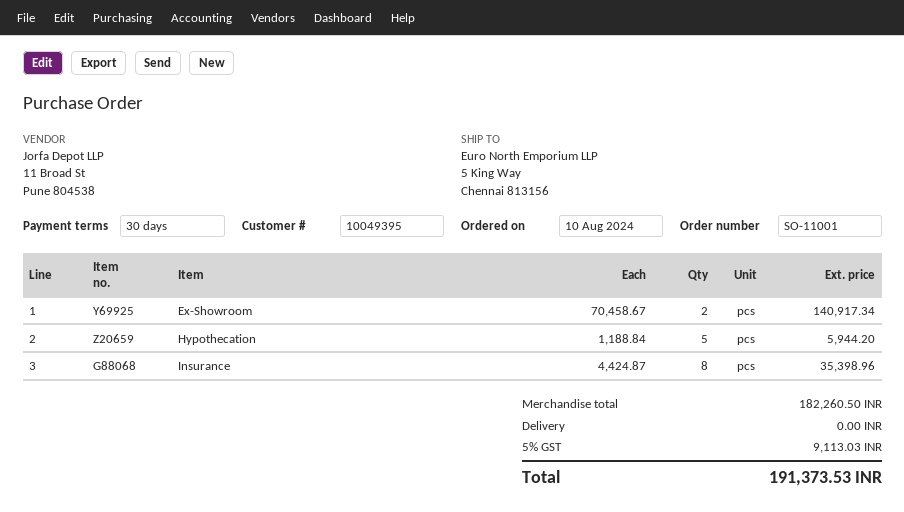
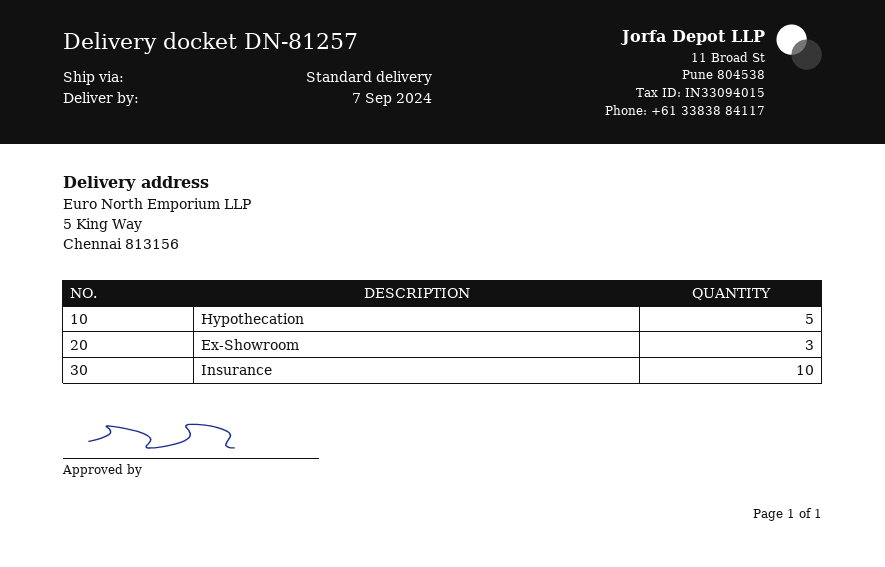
Ex-Showroom: 2 -> 3
Insurance: 8 -> 10

